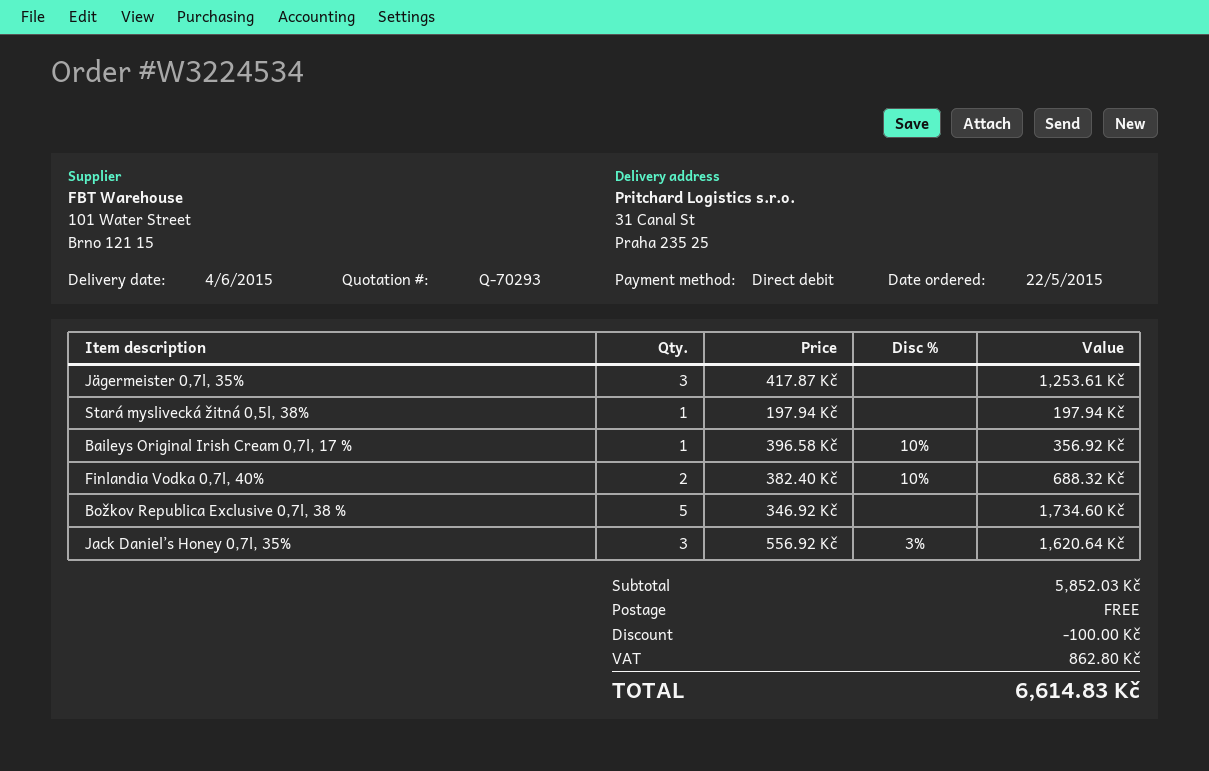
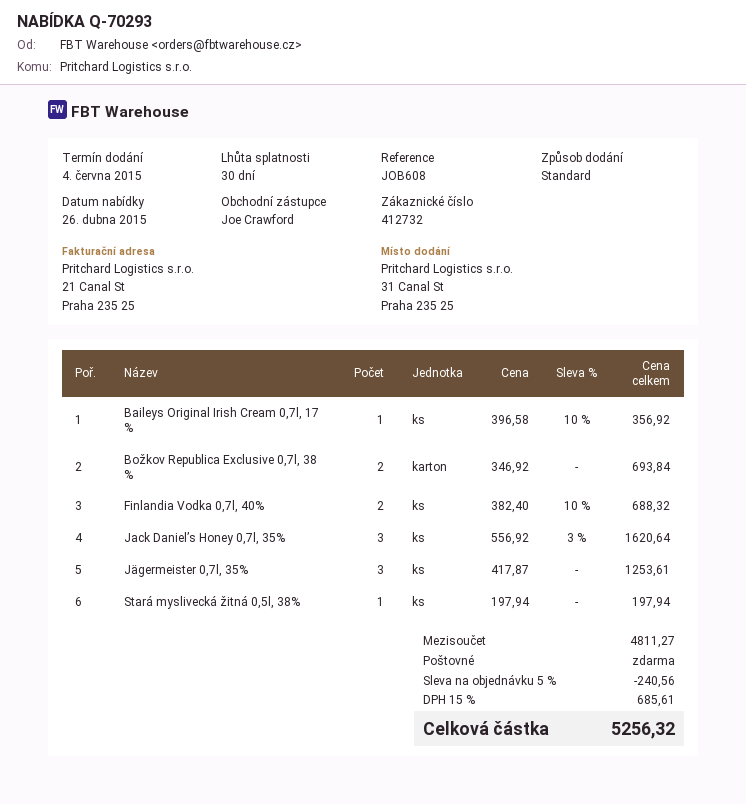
Božkov Republica Exclusive 0,7l, 38 %: 5 x 346.92 = 1734.60 -> 2 x 346.92 = 693.84
subtotal: 5852.03 -> 4811.27
discount: 100.00 -> 240.56
tax: 862.80 -> 685.61
total: 6614.83 -> 5256.32

